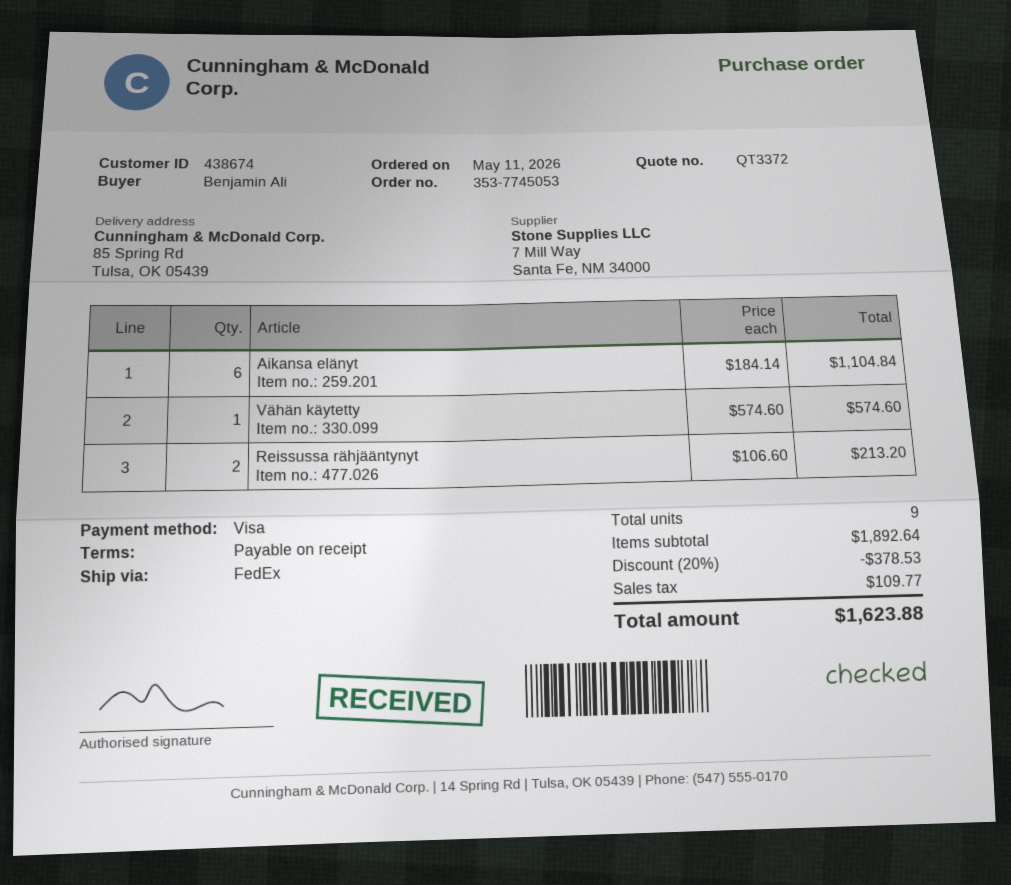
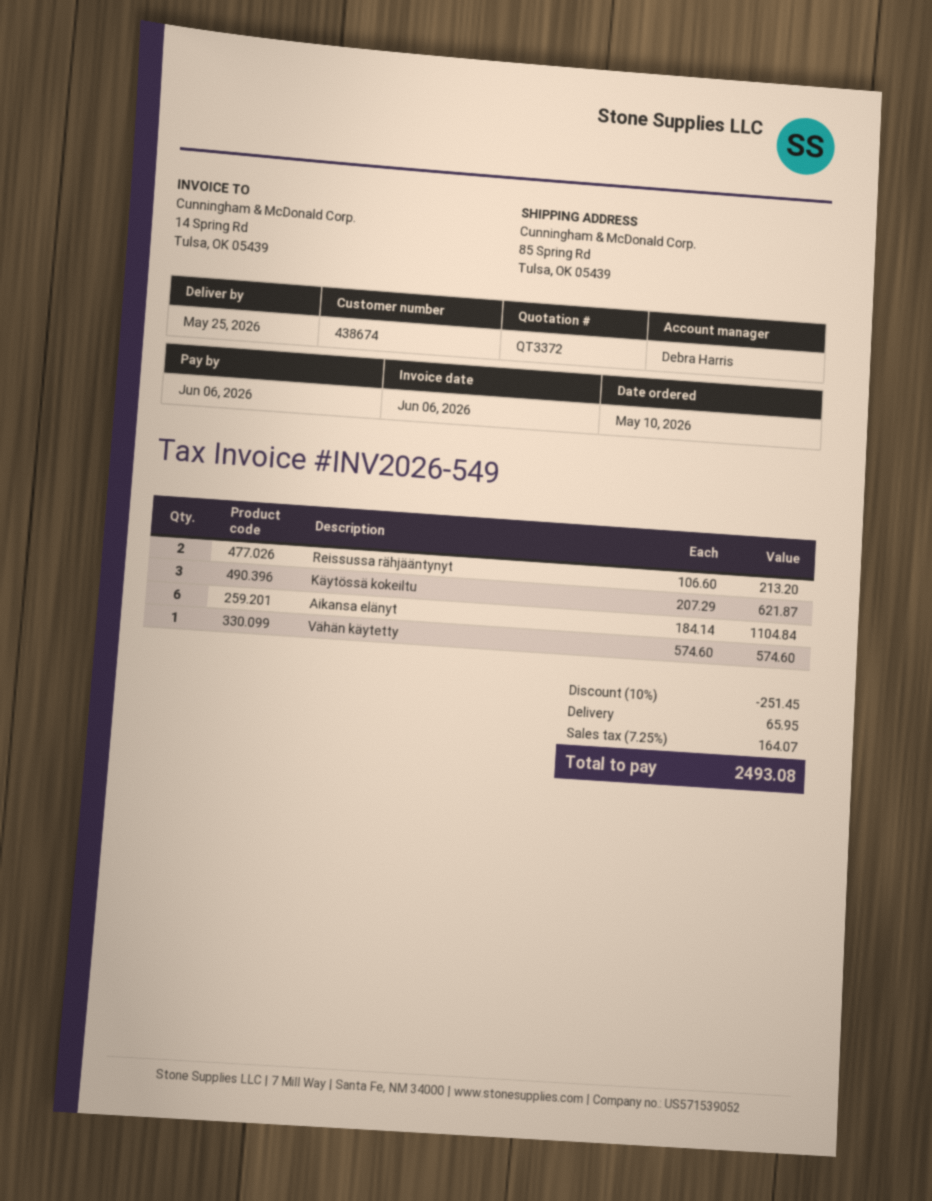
order date: 2026-05-11 -> 2026-05-10
Käytössä kokeiltu: none -> 3 x 207.29 = 621.87
discount: 20% = 378.53 -> 10% = 251.45
shipping: none -> 65.95
tax: 109.77 -> 164.07
total: 1623.88 -> 2493.08

